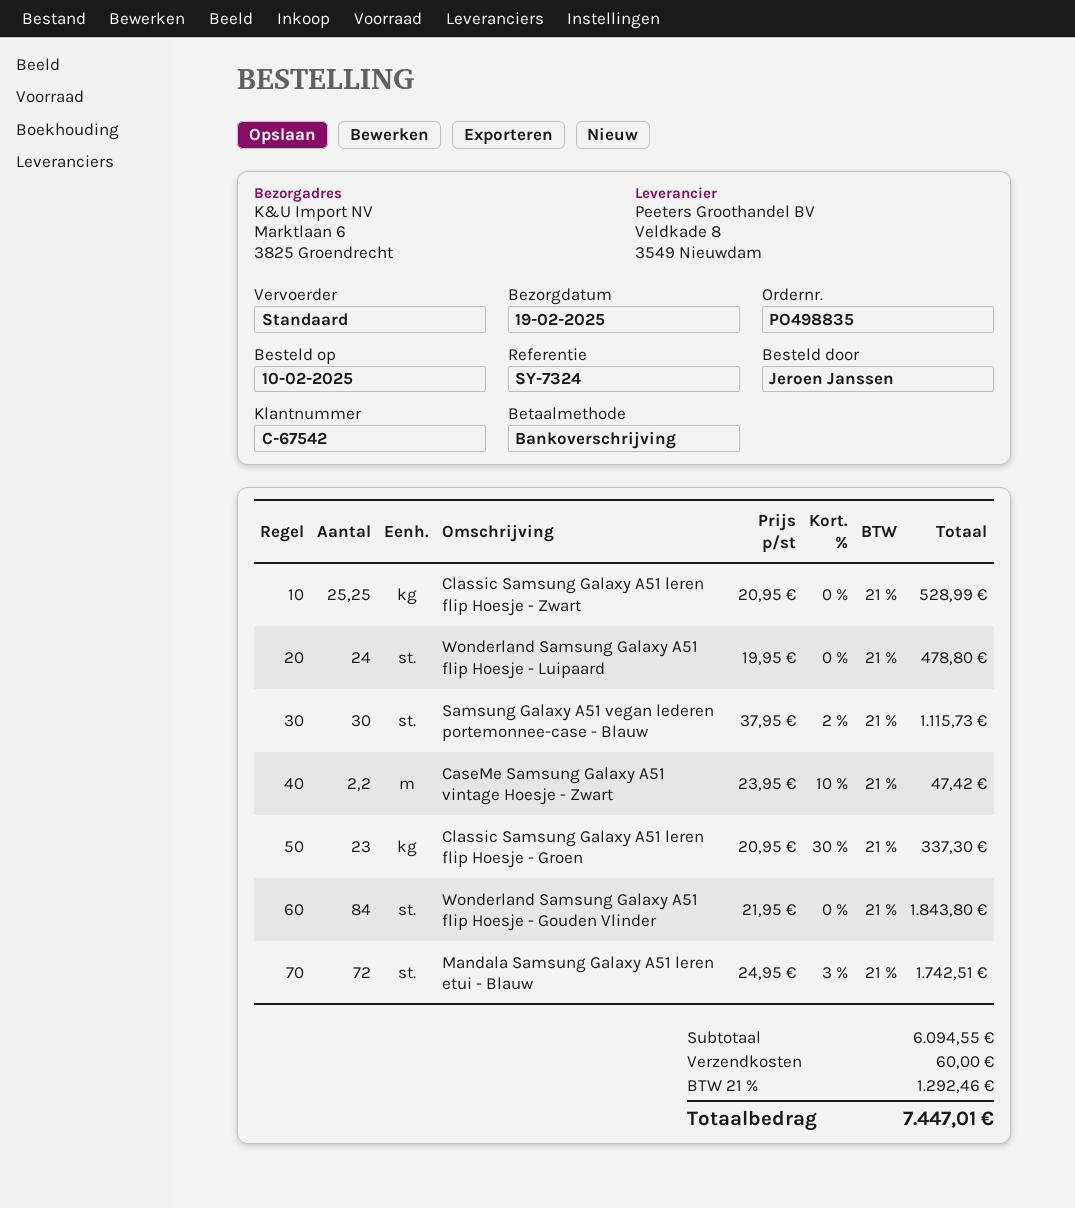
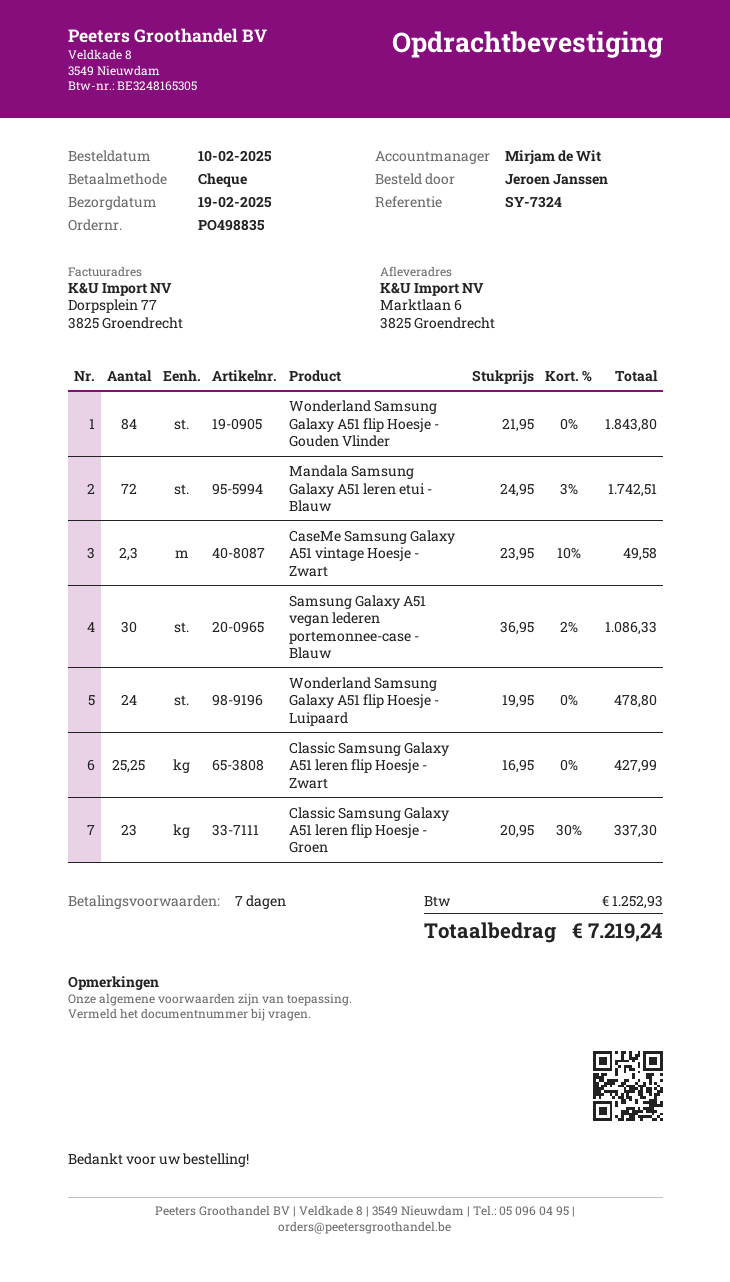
payment method: bank transfer -> cheque
Classic Samsung Galaxy A51 leren flip Hoesje - Zwart: 25.25 x 20.95 = 528.99 -> 25.25 x 16.95 = 427.99
Samsung Galaxy A51 vegan lederen portemonnee-case - Blauw: 30 x 37.95 - 2% = 1115.73 -> 30 x 36.95 - 2% = 1086.33
CaseMe Samsung Galaxy A51 vintage Hoesje - Zwart: 2.2 x 23.95 - 10% = 47.42 -> 2.3 x 23.95 - 10% = 49.58
shipping: 60.00 -> none
tax: 1292.46 -> 1252.93
total: 7447.01 -> 7219.24

